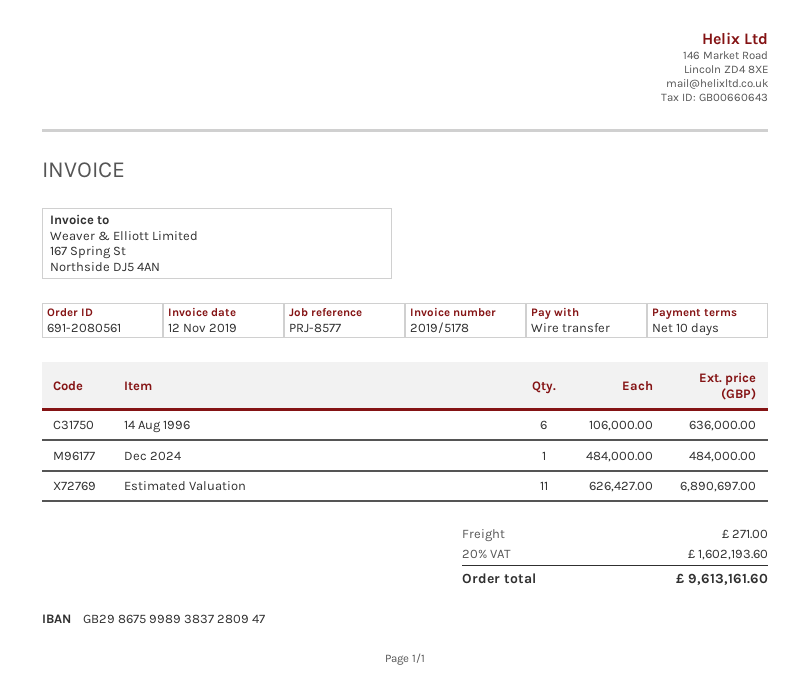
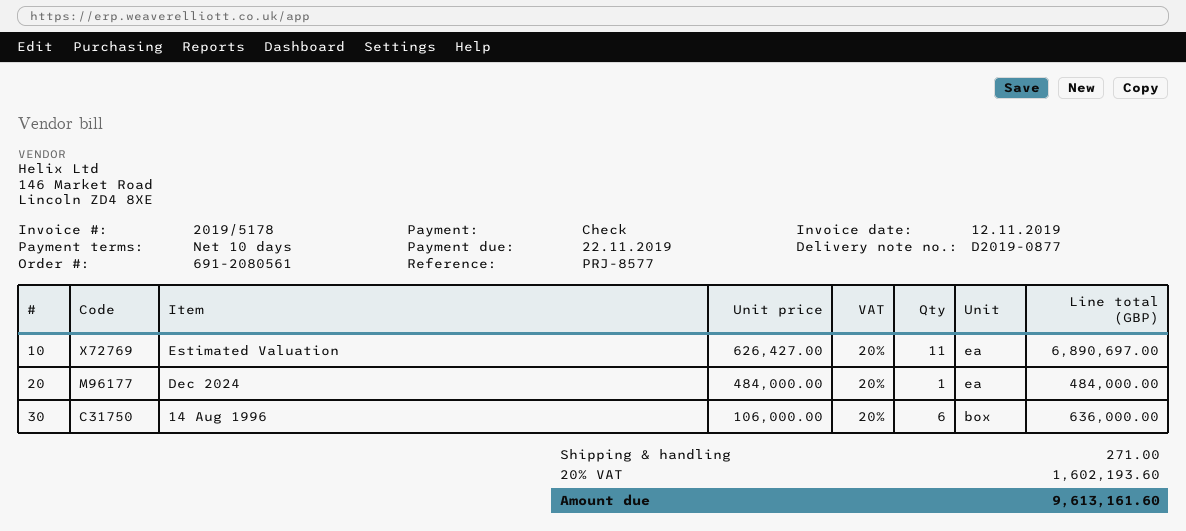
payment method: bank transfer -> cheque

